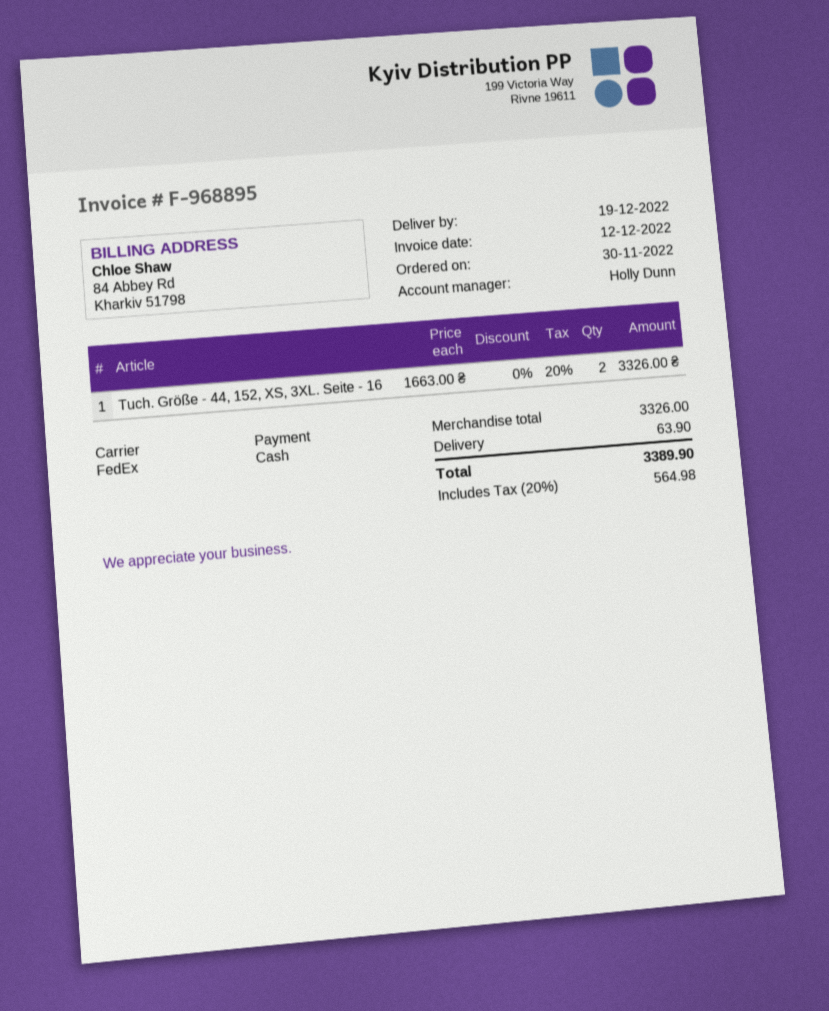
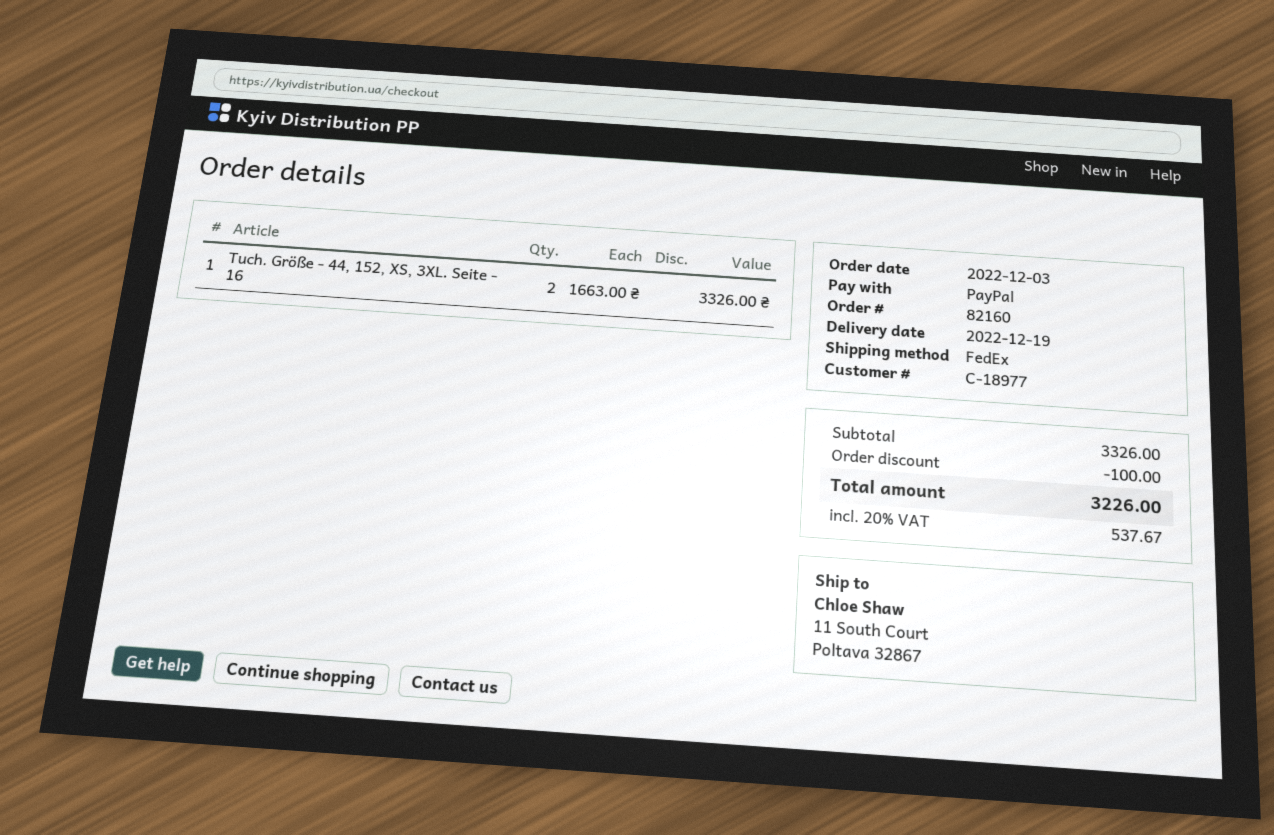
order date: 2022-11-30 -> 2022-12-03
payment method: cash -> PayPal
discount: none -> 100.00
shipping: 63.90 -> none
tax: 20% = 564.98 -> 20% = 537.67
total: 3389.90 -> 3226.00

